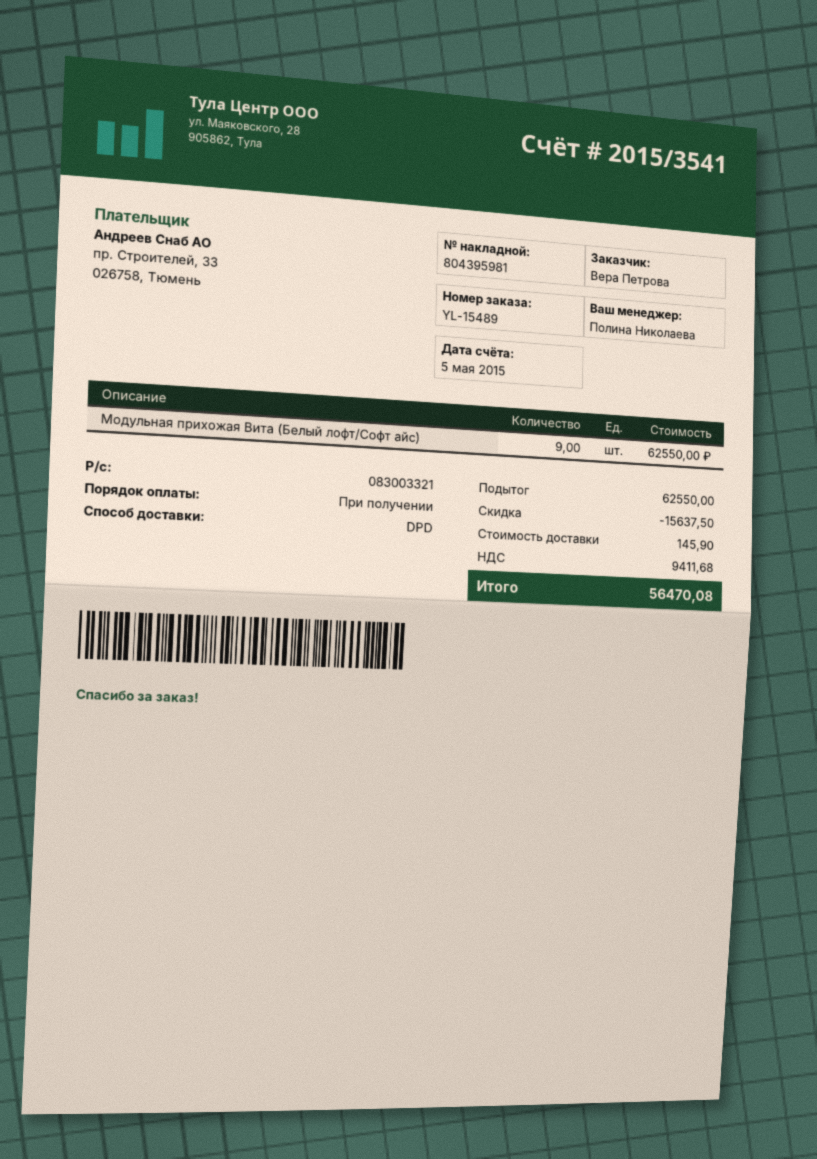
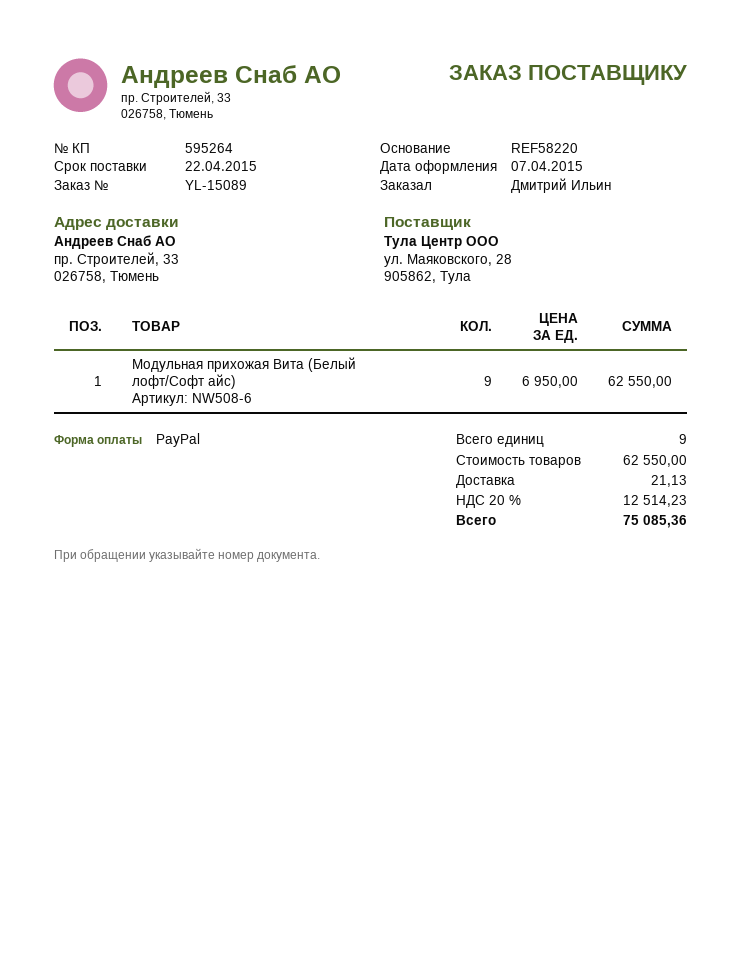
order number: YL-15489 -> YL-15089
ordered by: Вера Петрова -> Дмитрий Ильин
discount: 15637.50 -> none
shipping: 145.90 -> 21.13
tax: 9411.68 -> 12514.23
total: 56470.08 -> 75085.36

